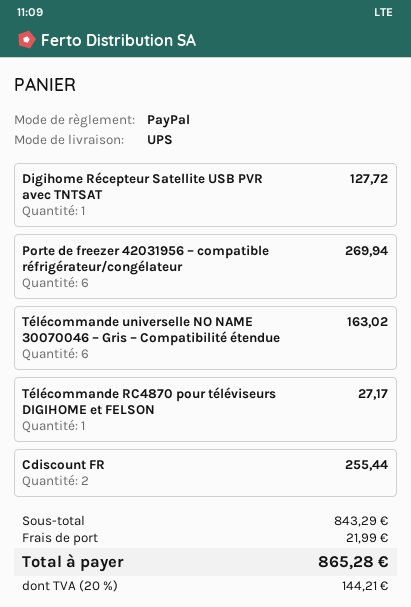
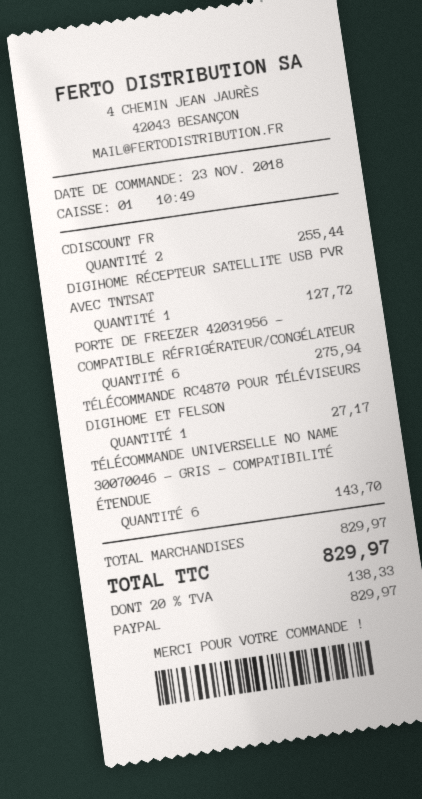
Porte de freezer 42031956 – compatible réfrigérateur/congélateur: 6 for 269.94 -> 6 for 275.94
Télécommande universelle NO NAME 30070046 – Gris – Compatibilité étendue: 6 for 163.02 -> 6 for 143.70
subtotal: 843.29 -> 829.97
shipping: 21.99 -> none
tax: 20% = 144.21 -> 20% = 138.33
total: 865.28 -> 829.97

